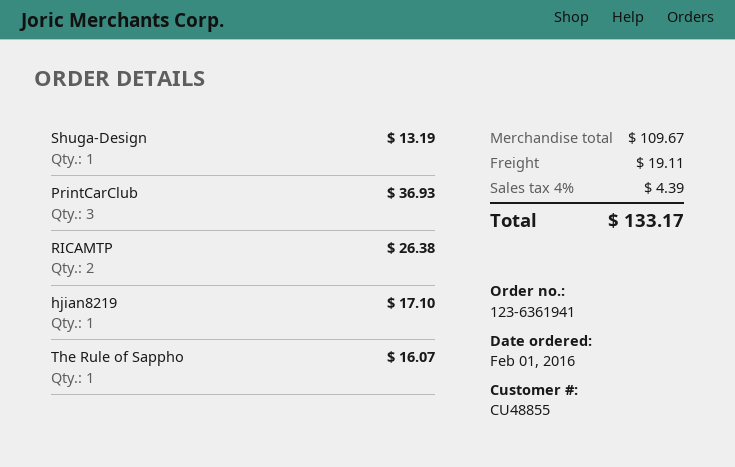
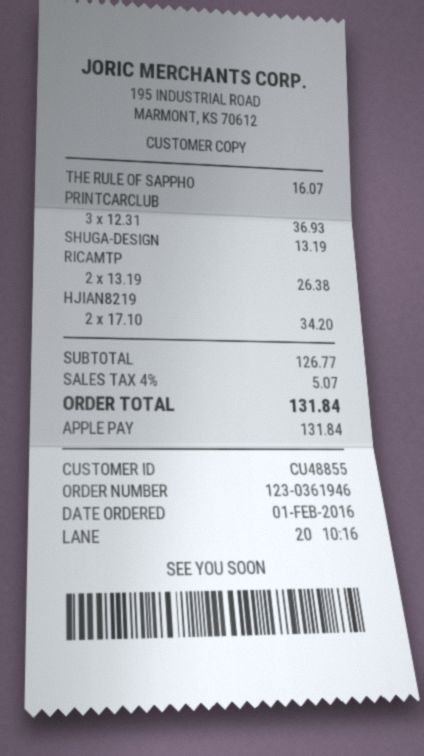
order number: 123-6361941 -> 123-0361946
hjian8219: 1 for 17.10 -> 2 for 34.20
subtotal: 109.67 -> 126.77
shipping: 19.11 -> none
tax: 4% = 4.39 -> 4% = 5.07
total: 133.17 -> 131.84

